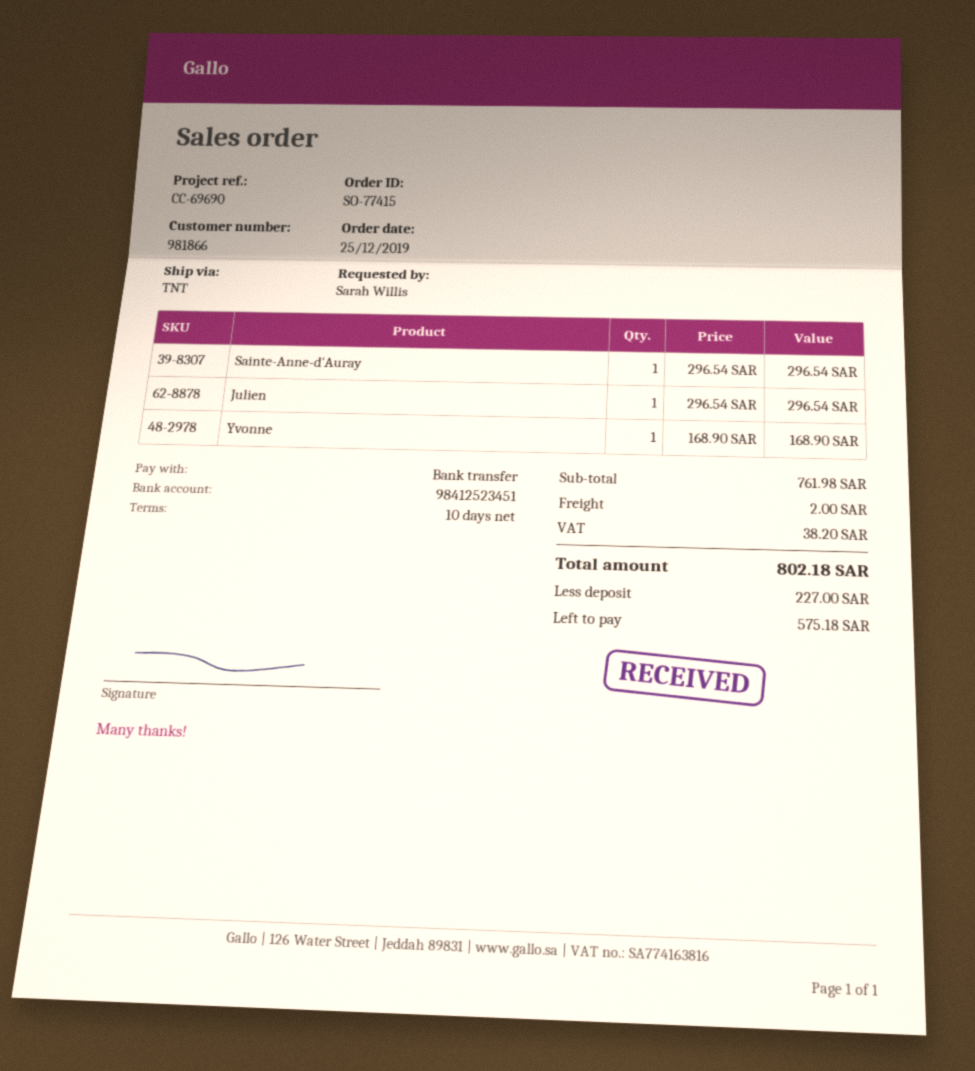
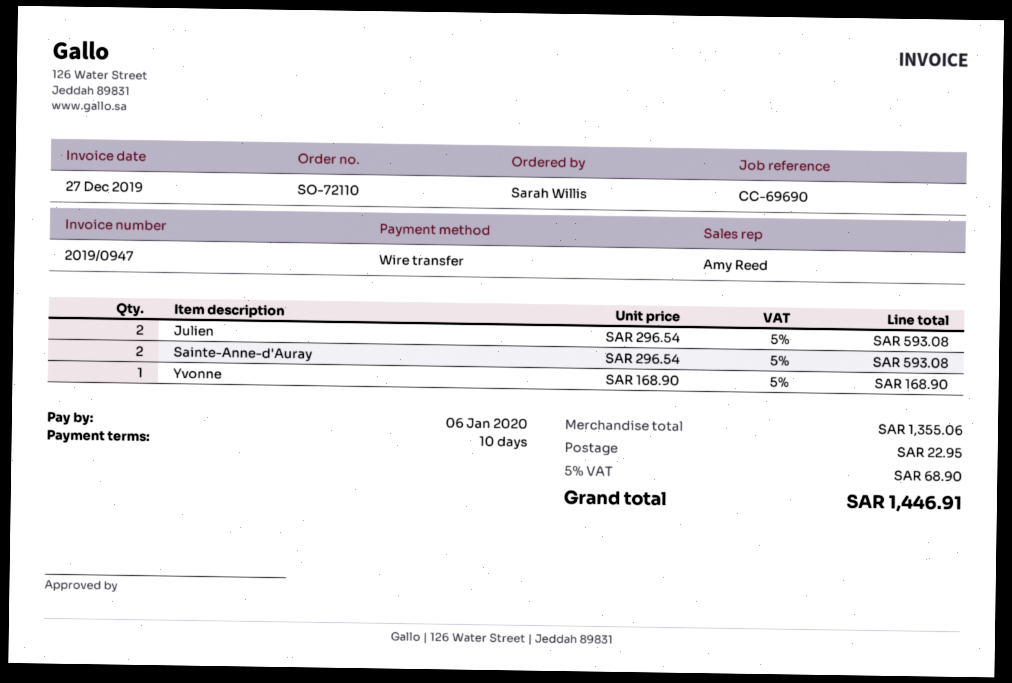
order number: SO-77415 -> SO-72110
Sainte-Anne-d'Auray: 1 x 296.54 = 296.54 -> 2 x 296.54 = 593.08
Julien: 1 x 296.54 = 296.54 -> 2 x 296.54 = 593.08
subtotal: 761.98 -> 1355.06
shipping: 2.00 -> 22.95
tax: 38.20 -> 68.90
total: 802.18 -> 1446.91

